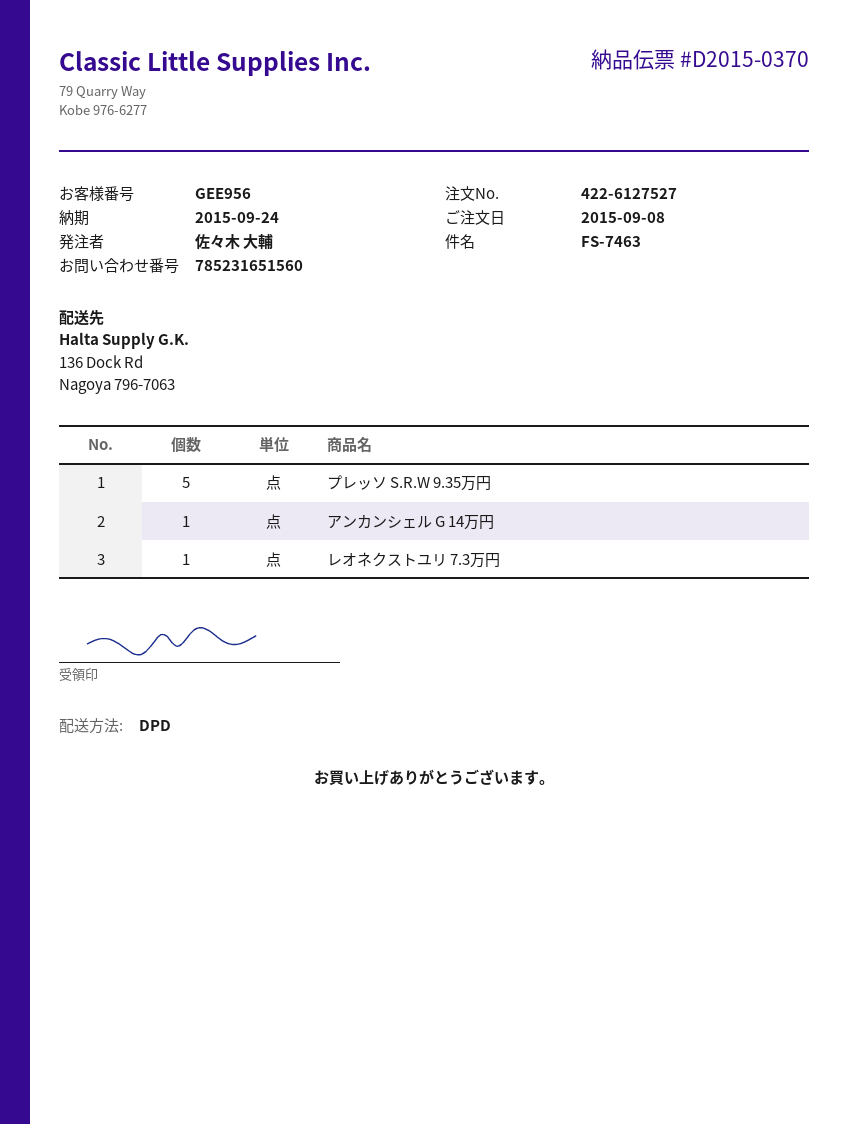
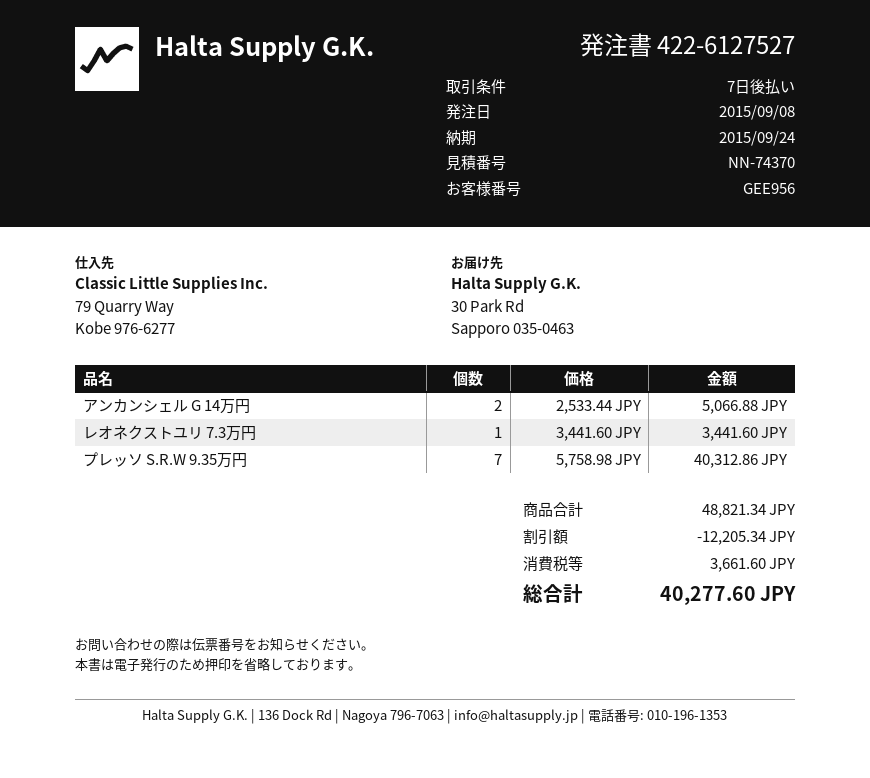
ship to: 136 Dock Rd, Nagoya 796-7063 -> 30 Park Rd, Sapporo 035-0463
プレッソ S.R.W 9.35万円: 5 -> 7
アンカンシェル G 14万円: 1 -> 2

